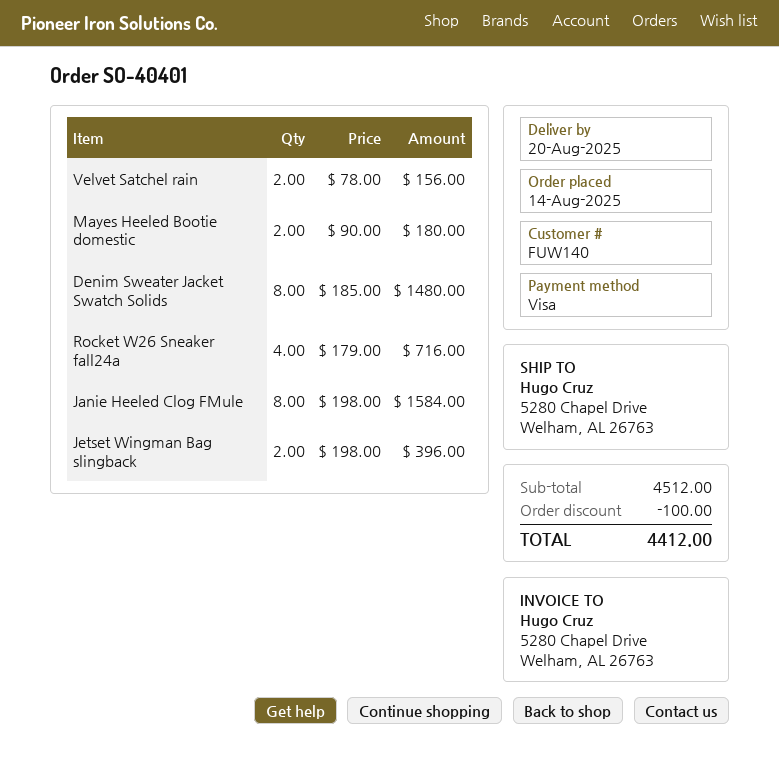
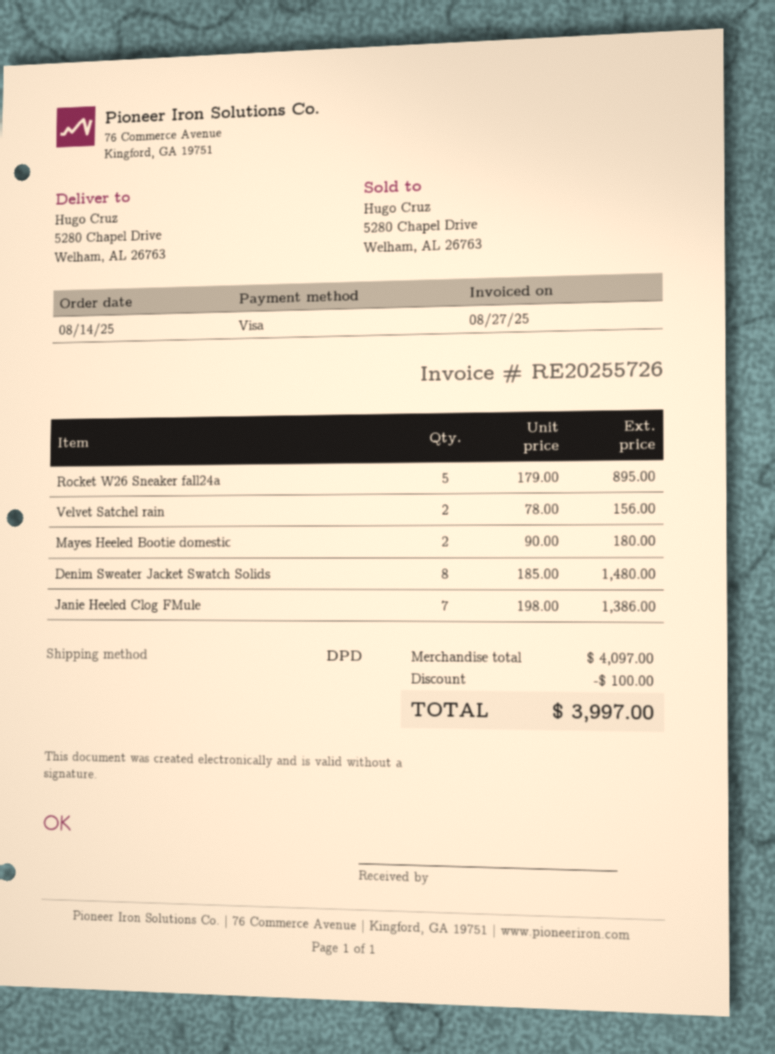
Rocket W26 Sneaker fall24a: 4 x 179.00 = 716.00 -> 5 x 179.00 = 895.00
Janie Heeled Clog FMule: 8 x 198.00 = 1584.00 -> 7 x 198.00 = 1386.00
Jetset Wingman Bag slingback: 2 x 198.00 = 396.00 -> none
subtotal: 4512.00 -> 4097.00
total: 4412.00 -> 3997.00

